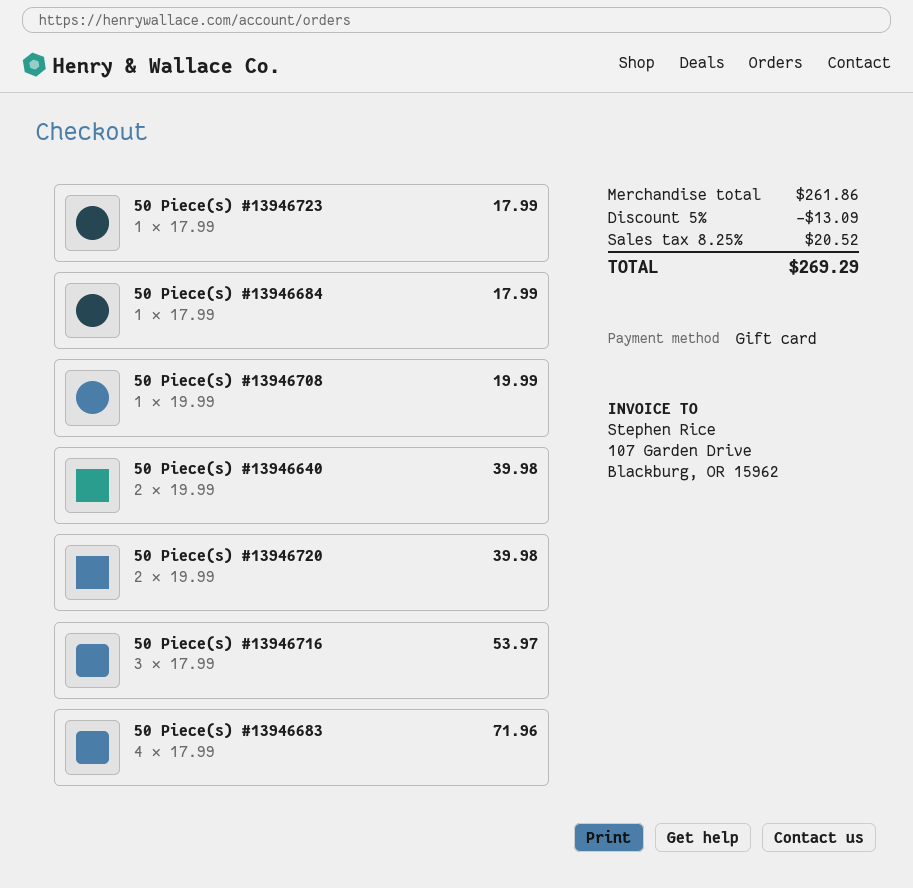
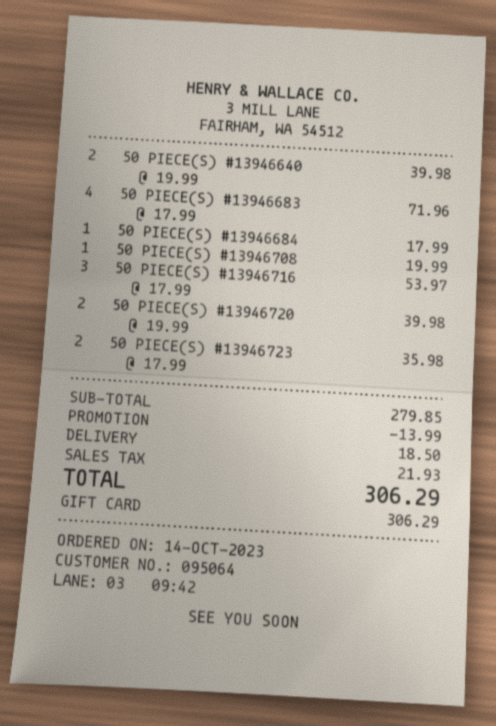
50 Piece(s) #13946723: 1 x 17.99 = 17.99 -> 2 x 17.99 = 35.98
subtotal: 261.86 -> 279.85
discount: 13.09 -> 13.99
shipping: none -> 18.50
tax: 20.52 -> 21.93
total: 269.29 -> 306.29

